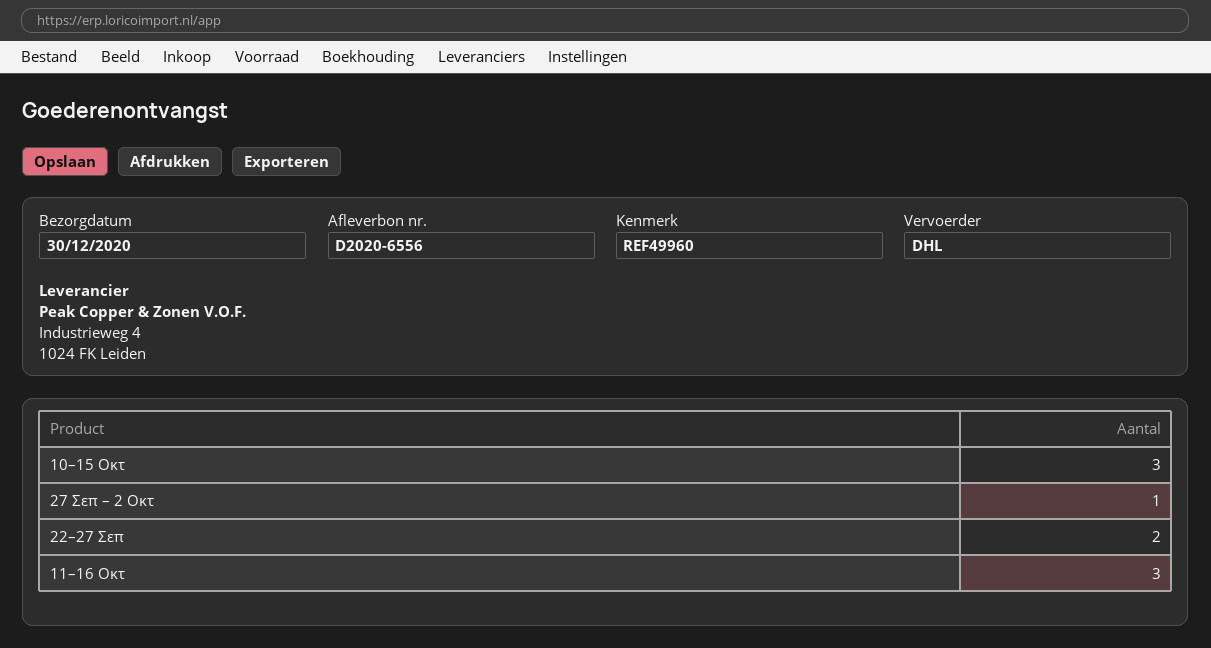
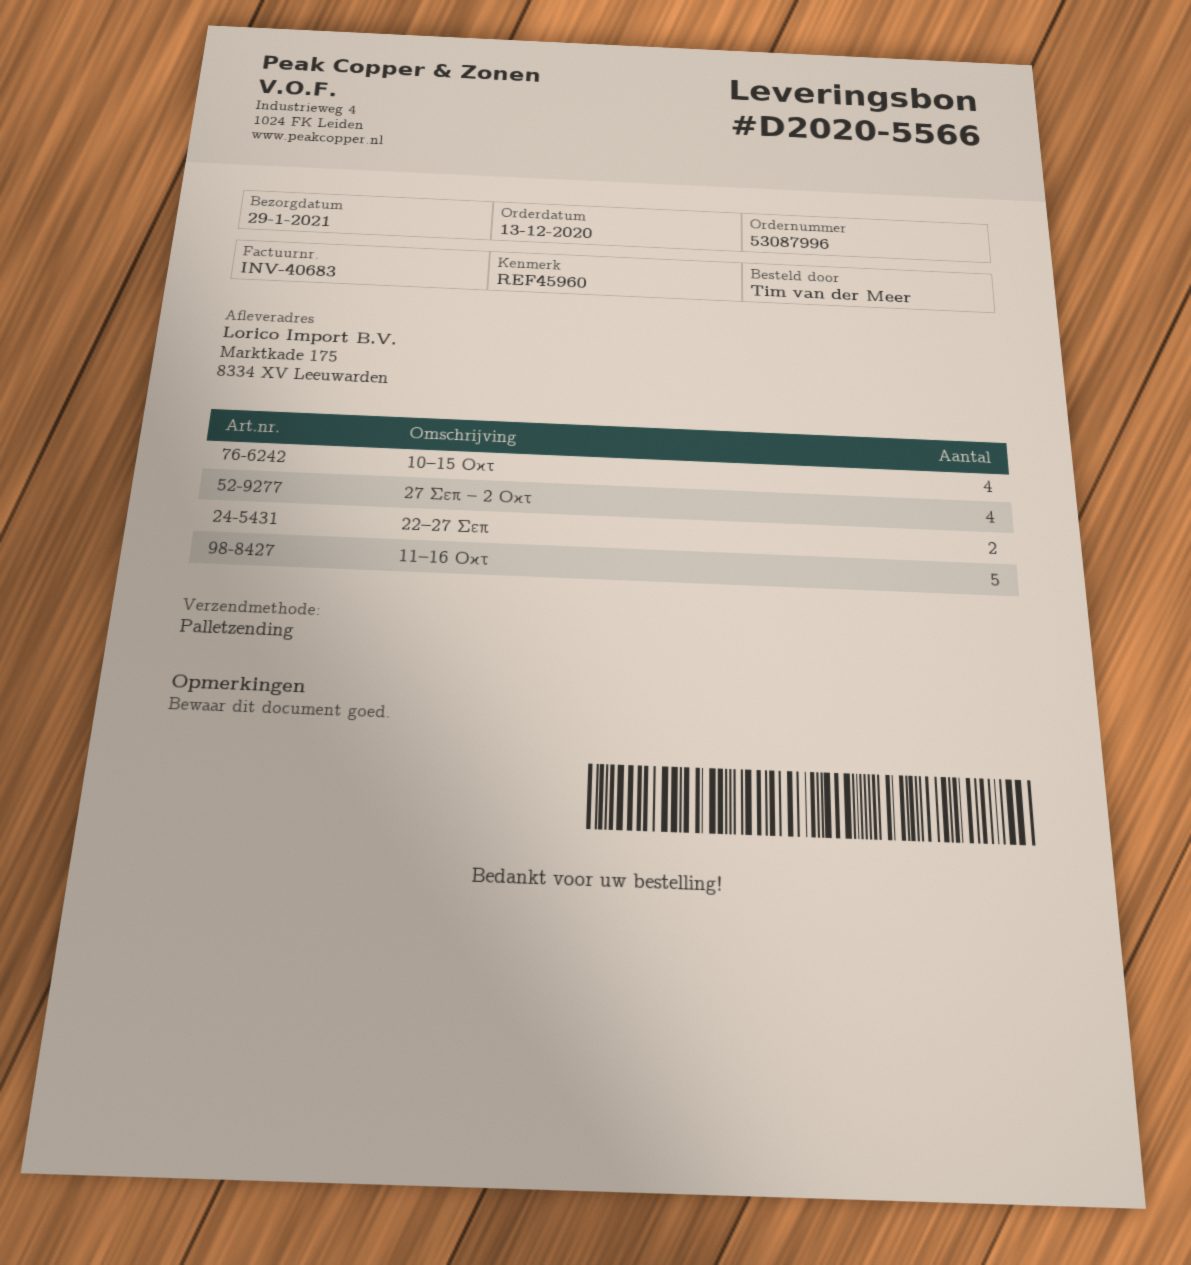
delivery note number: D2020-6556 -> D2020-5566
delivery date: 2020-12-30 -> 2021-01-29
reference: REF49960 -> REF45960
shipping method: DHL -> pallet freight
10–15 Οκτ: 3 -> 4
27 Σεπ – 2 Οκτ: 1 -> 4
11–16 Οκτ: 3 -> 5

